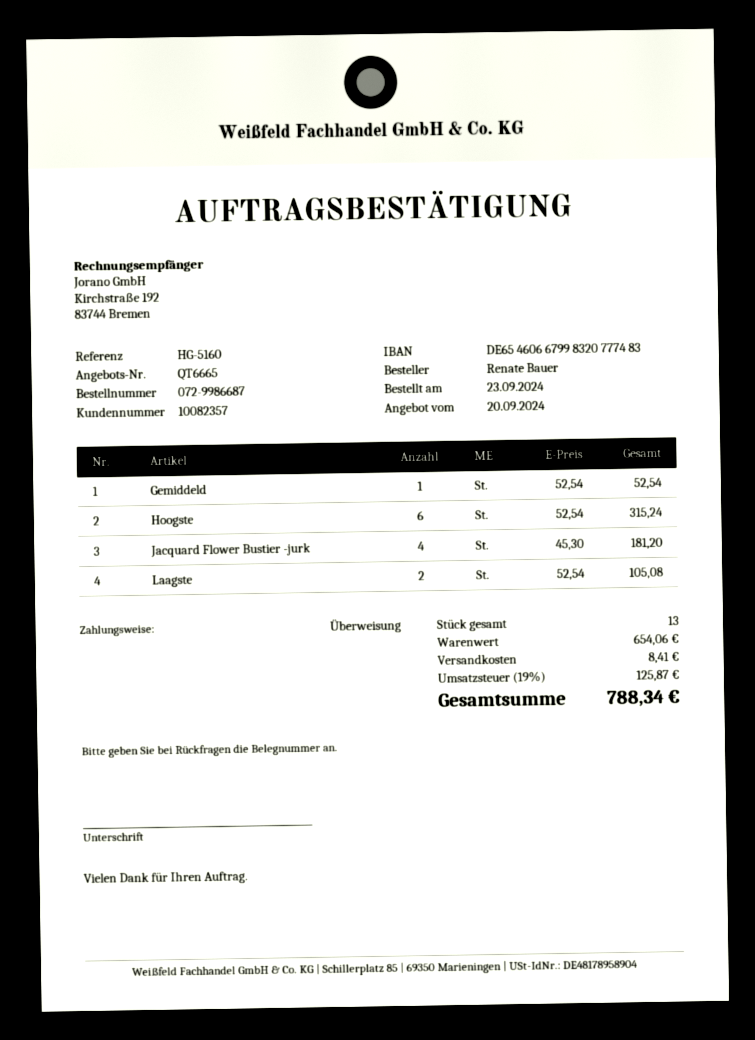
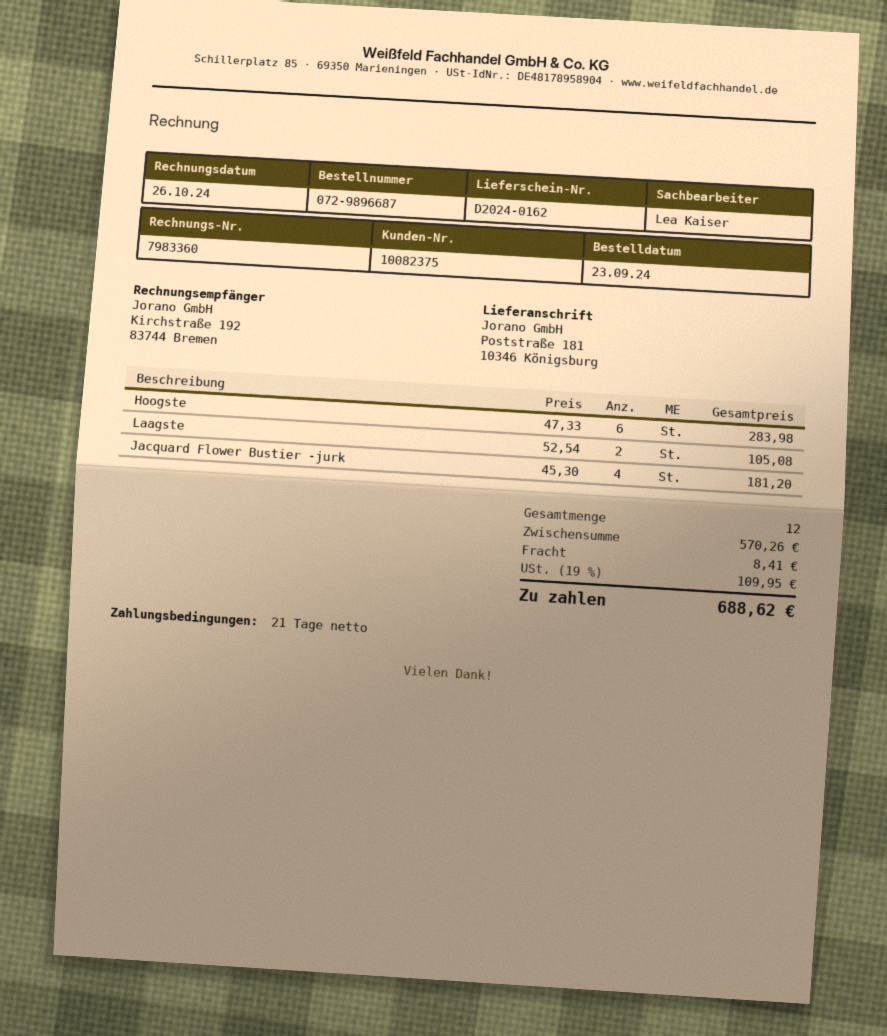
order number: 072-9986687 -> 072-9896687
customer number: 10082357 -> 10082375
Gemiddeld: 1 x 52.54 = 52.54 -> none
Hoogste: 6 x 52.54 = 315.24 -> 6 x 47.33 = 283.98
total quantity: 13 -> 12
subtotal: 654.06 -> 570.26
tax: 19% = 125.87 -> 19% = 109.95
total: 788.34 -> 688.62

